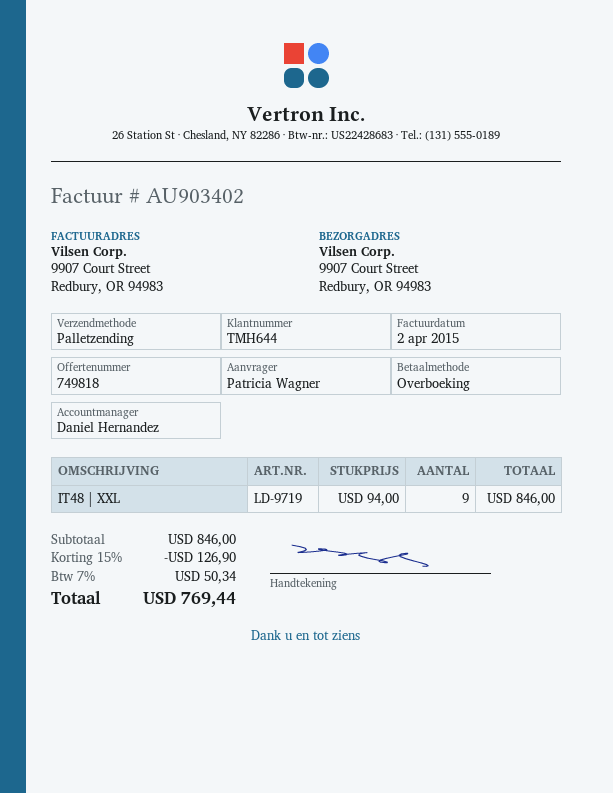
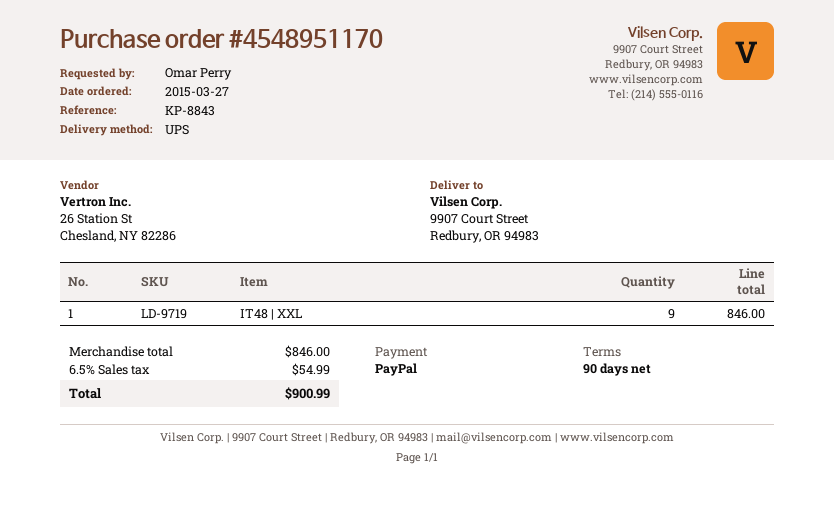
ordered by: Patricia Wagner -> Omar Perry
payment method: bank transfer -> PayPal
shipping method: pallet freight -> UPS
discount: 15% = 126.90 -> none
tax: 7% = 50.34 -> 6.5% = 54.99
total: 769.44 -> 900.99

